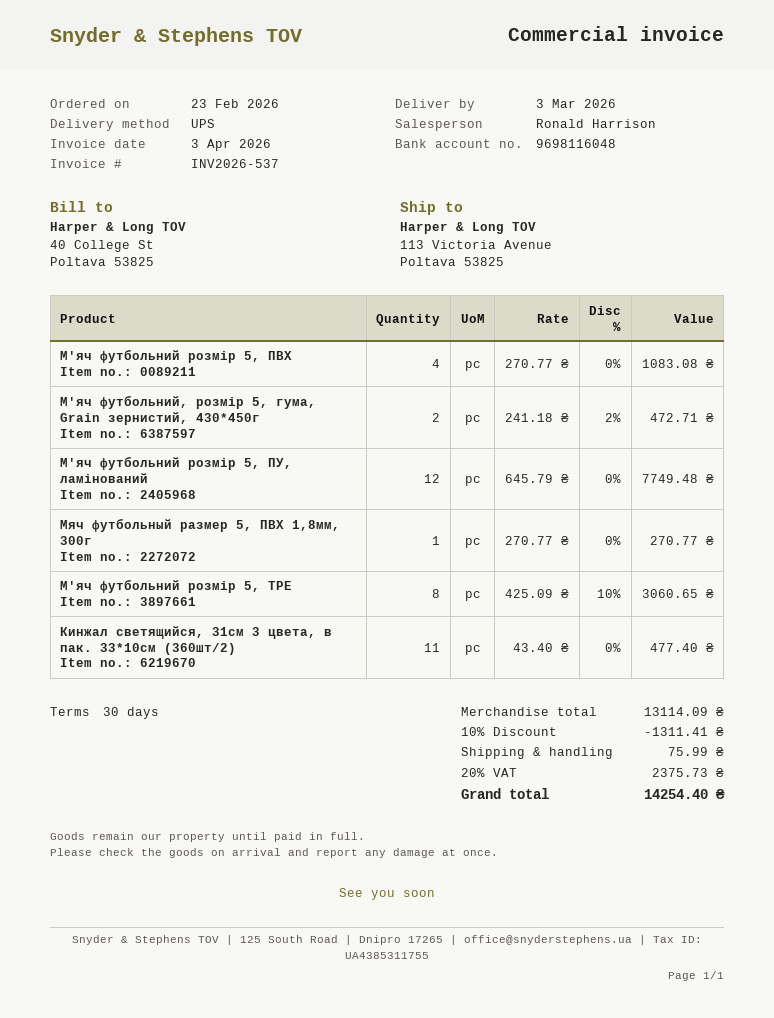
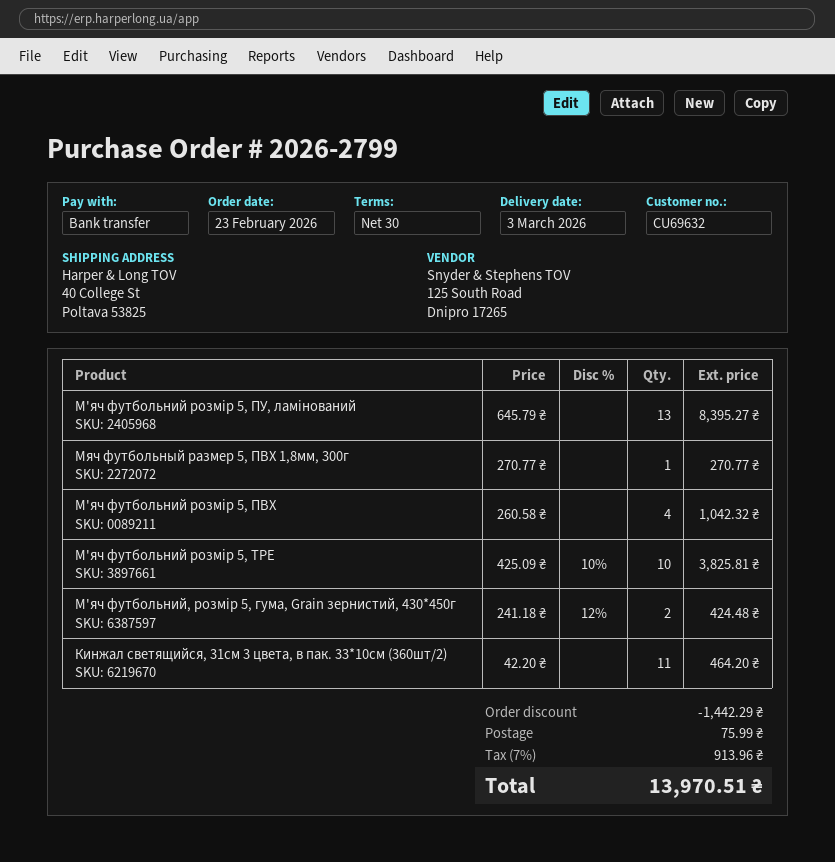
ship to: 113 Victoria Avenue, Poltava 53825 -> 40 College St, Poltava 53825
М'яч футбольний розмір 5, ПВХ: 4 x 270.77 = 1083.08 -> 4 x 260.58 = 1042.32
М'яч футбольний, розмір 5, гума, Grain зернистий, 430*450г: 2 x 241.18 - 2% = 472.71 -> 2 x 241.18 - 12% = 424.48
М'яч футбольний розмір 5, ПУ, ламінований: 12 x 645.79 = 7749.48 -> 13 x 645.79 = 8395.27
М'яч футбольний розмір 5, TPE: 8 x 425.09 - 10% = 3060.65 -> 10 x 425.09 - 10% = 3825.81
Кинжал светящийся, 31см 3 цвета, в пак. 33*10см (360шт/2): 11 x 43.40 = 477.40 -> 11 x 42.20 = 464.20
discount: 1311.41 -> 1442.29
tax: 20% = 2375.73 -> 7% = 913.96
total: 14254.40 -> 13970.51

